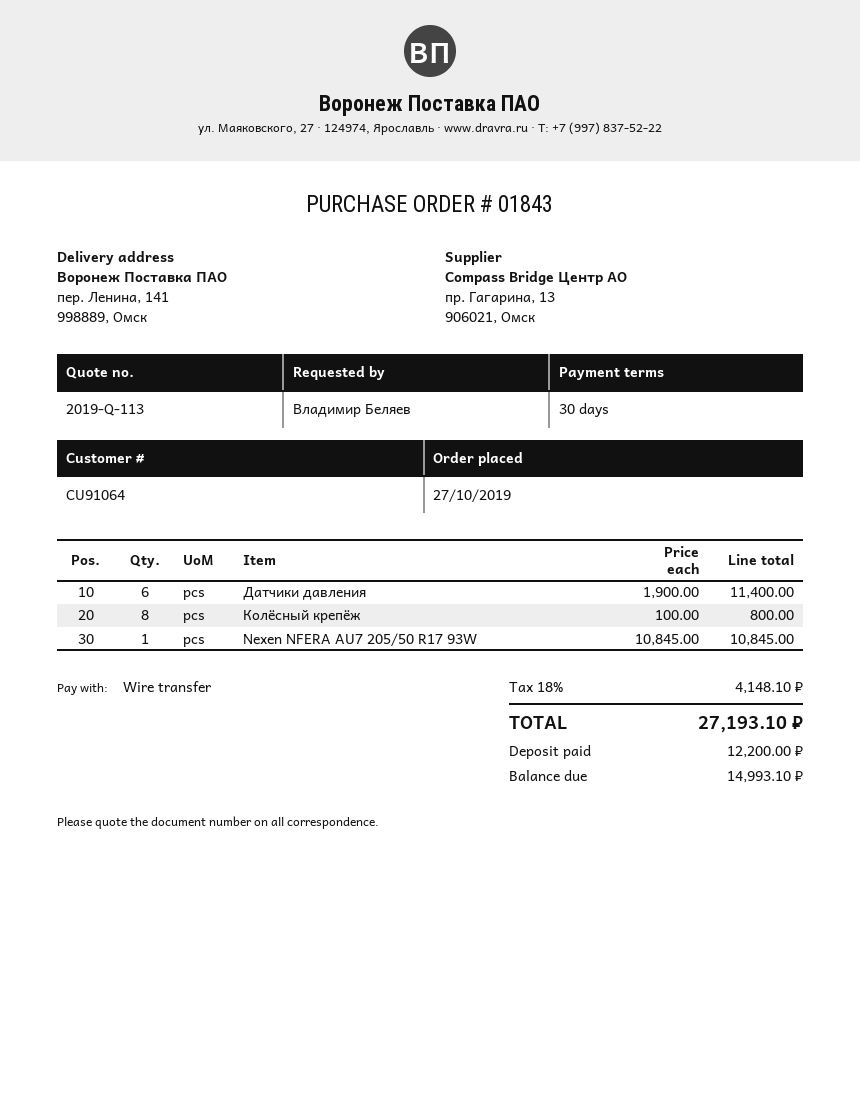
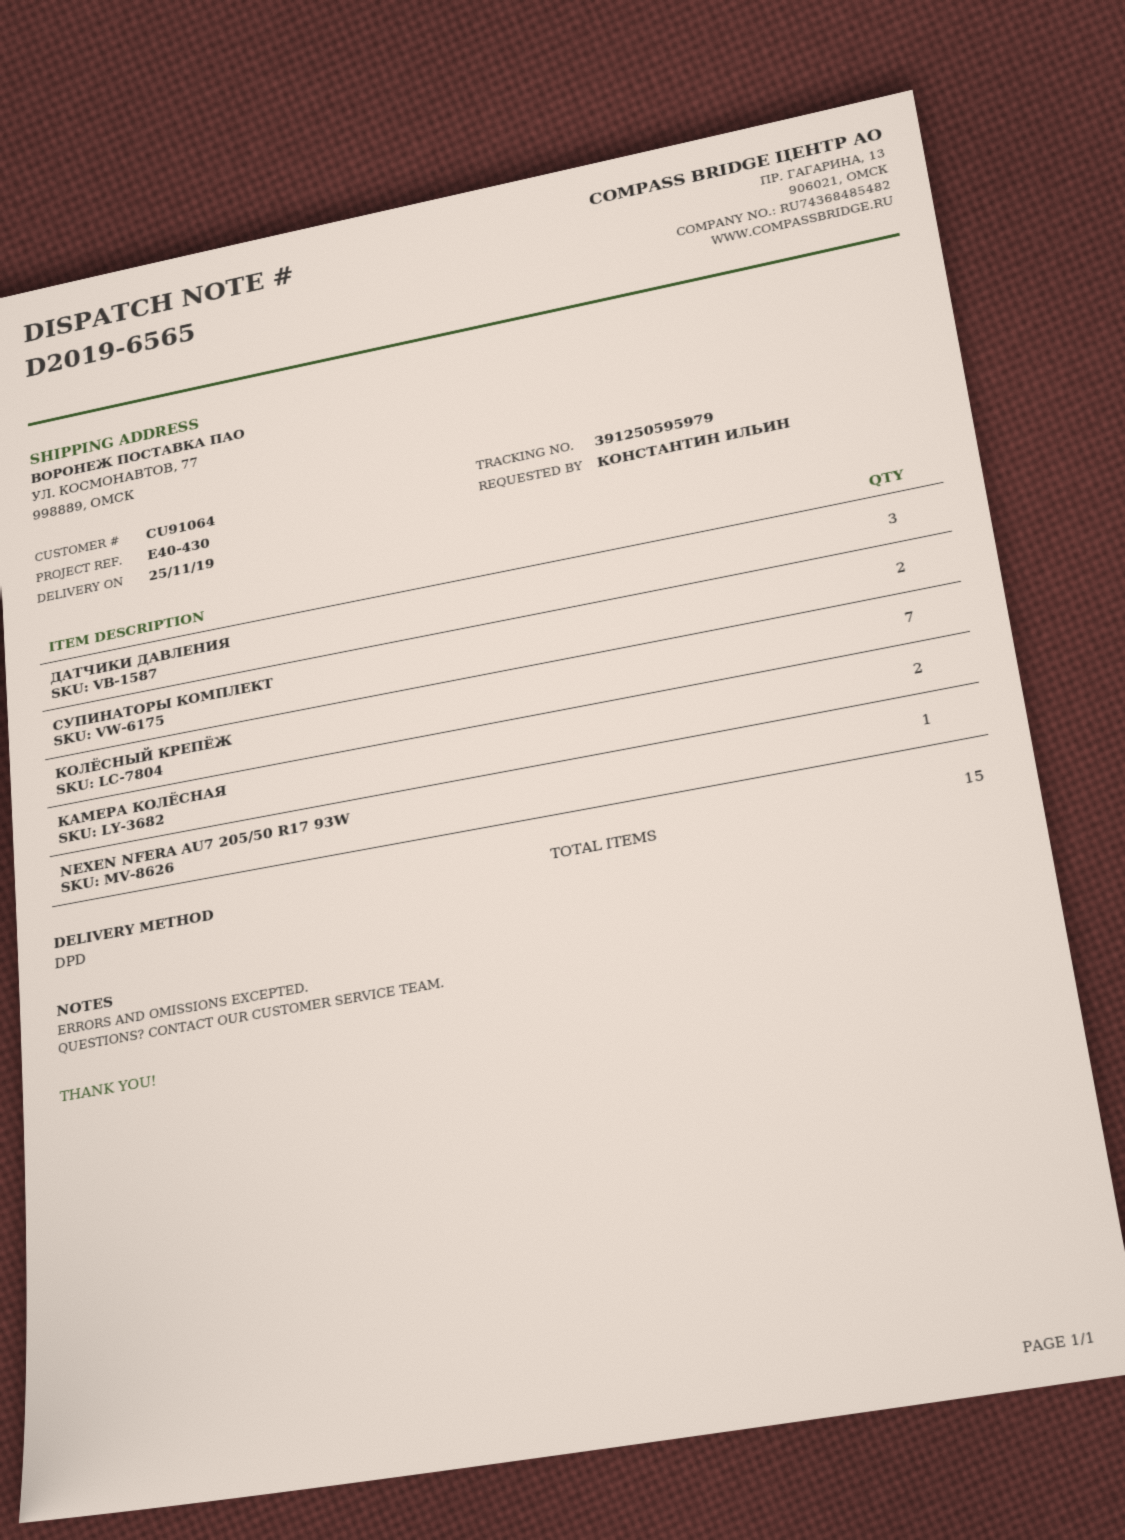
ordered by: Владимир Беляев -> КОНСТАНТИН ИЛЬИН
ship to: пер. Ленина, 141, 998889, Омск -> УЛ. КОСМОНАВТОВ, 77, 998889, ОМСК
Датчики давления: 6 -> 3
Колёсный крепёж: 8 -> 7
СУПИНАТОРЫ КОМПЛЕКТ: none -> 2
КАМЕРА КОЛЁСНАЯ: none -> 2

